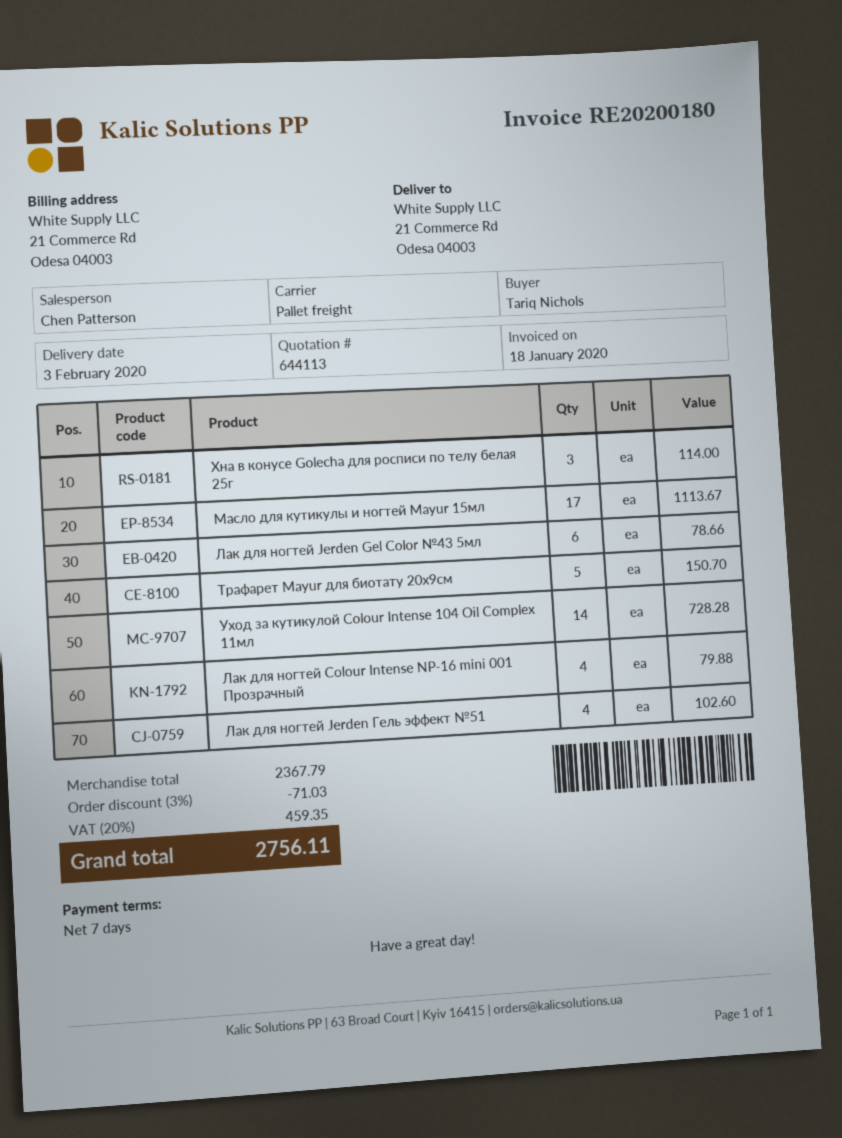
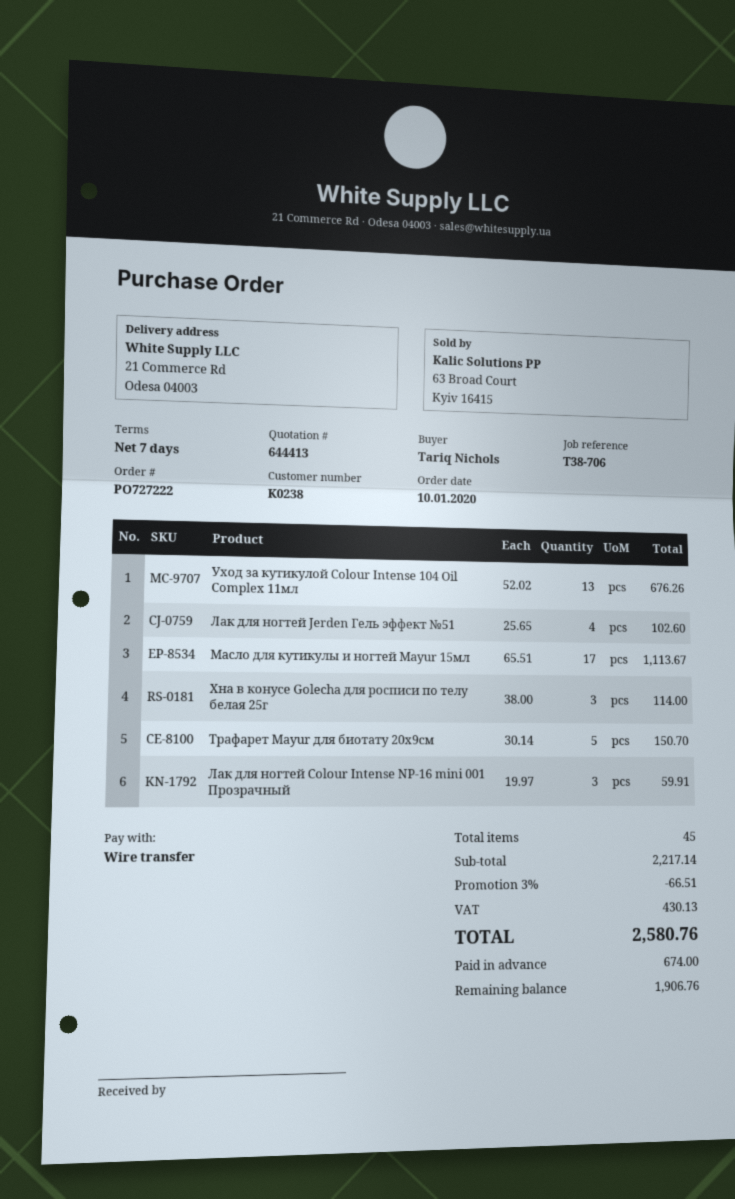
quote number: 644113 -> 644413
Лак для ногтей Jerden Gel Сolor №43 5мл: 6 for 78.66 -> none
Уход за кутикулой Colour Intense 104 Oil Complex 11мл: 14 for 728.28 -> 13 for 676.26
Лак для ногтей Colour Intense NP-16 mini 001 Прозрачный: 4 for 79.88 -> 3 for 59.91
subtotal: 2367.79 -> 2217.14
discount: 3% = 71.03 -> 3% = 66.51
tax: 459.35 -> 430.13
total: 2756.11 -> 2580.76

